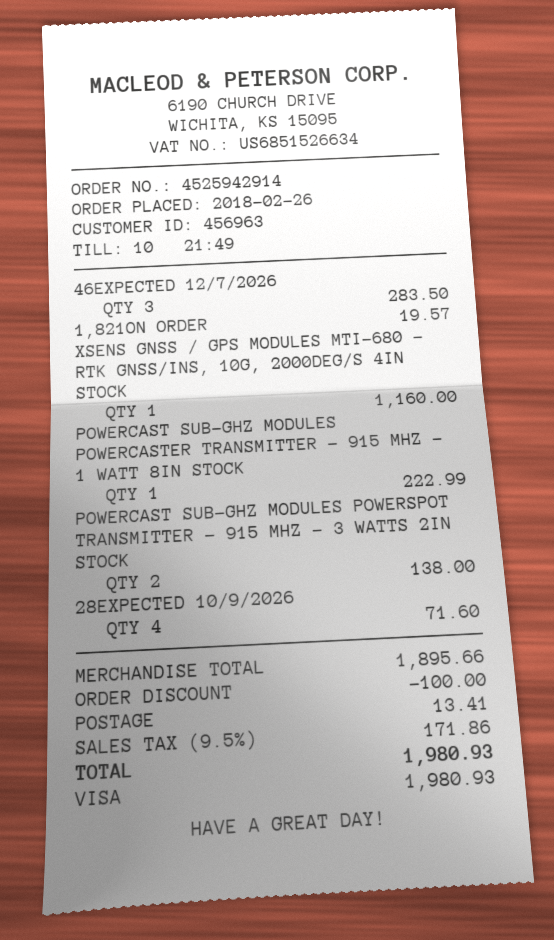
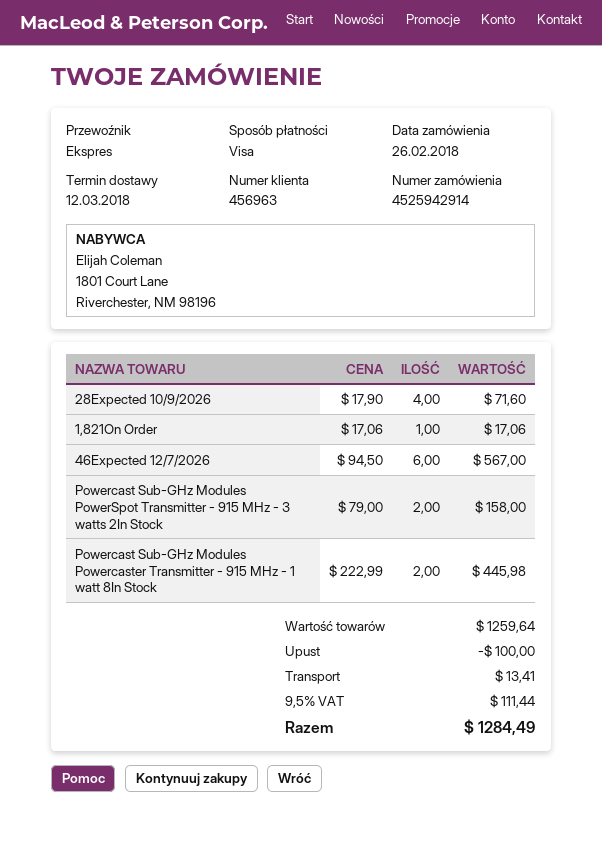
46EXPECTED 12/7/2026: 3 for 283.50 -> 6 for 567.00
1,821ON ORDER: 1 for 19.57 -> 1 for 17.06
XSENS GNSS / GPS MODULES MTI-680 - RTK GNSS/INS, 10G, 2000DEG/S 4IN STOCK: 1 for 1160.00 -> none
POWERCAST SUB-GHZ MODULES POWERCASTER TRANSMITTER - 915 MHZ - 1 WATT 8IN STOCK: 1 for 222.99 -> 2 for 445.98
POWERCAST SUB-GHZ MODULES POWERSPOT TRANSMITTER - 915 MHZ - 3 WATTS 2IN STOCK: 2 for 138.00 -> 2 for 158.00
subtotal: 1895.66 -> 1259.64
tax: 9.5% = 171.86 -> 9.5% = 111.44
total: 1980.93 -> 1284.49

